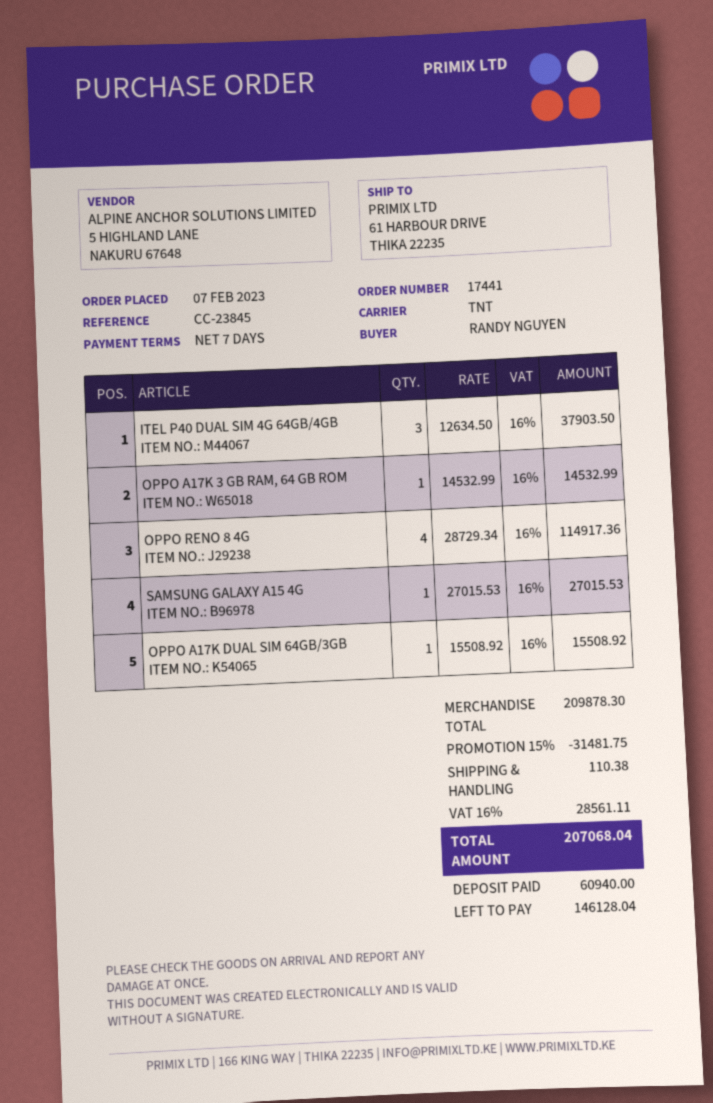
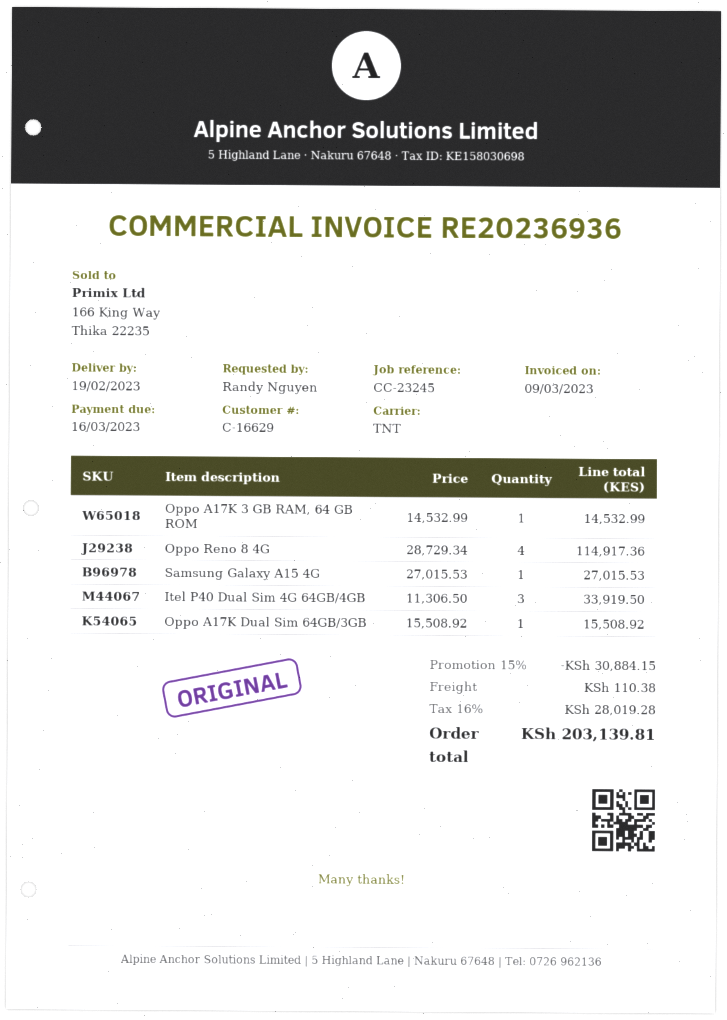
reference: CC-23845 -> CC-23245
ITEL P40 DUAL SIM 4G 64GB/4GB: 3 x 12634.50 = 37903.50 -> 3 x 11306.50 = 33919.50
discount: 15% = 31481.75 -> 15% = 30884.15
tax: 16% = 28561.11 -> 16% = 28019.28
total: 207068.04 -> 203139.81

